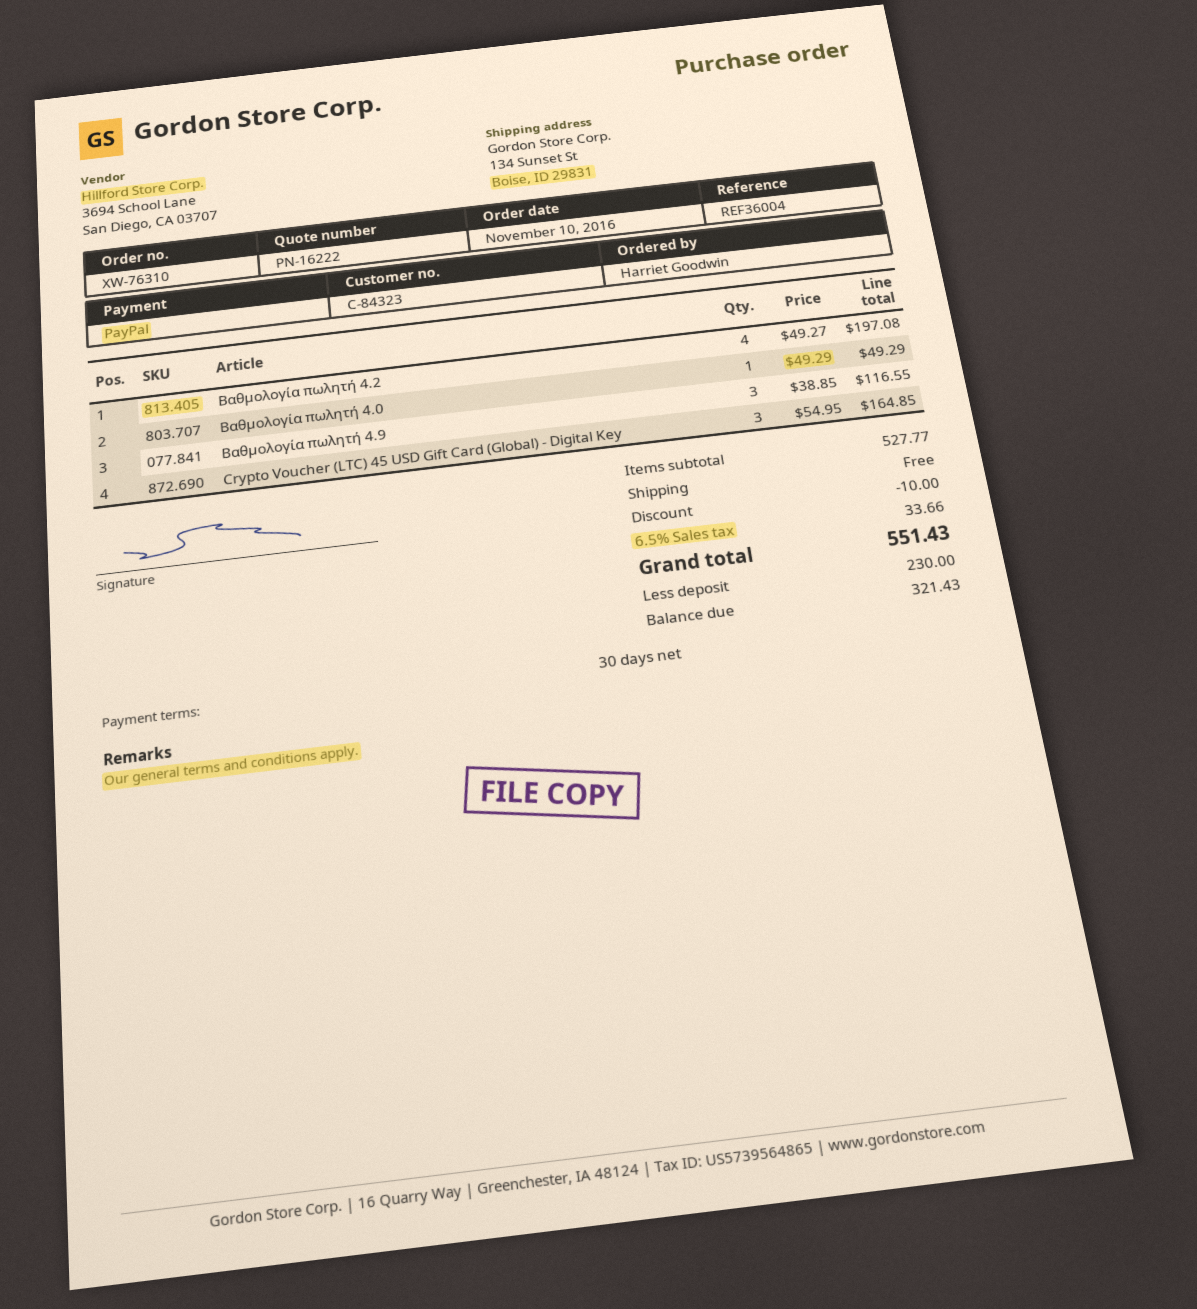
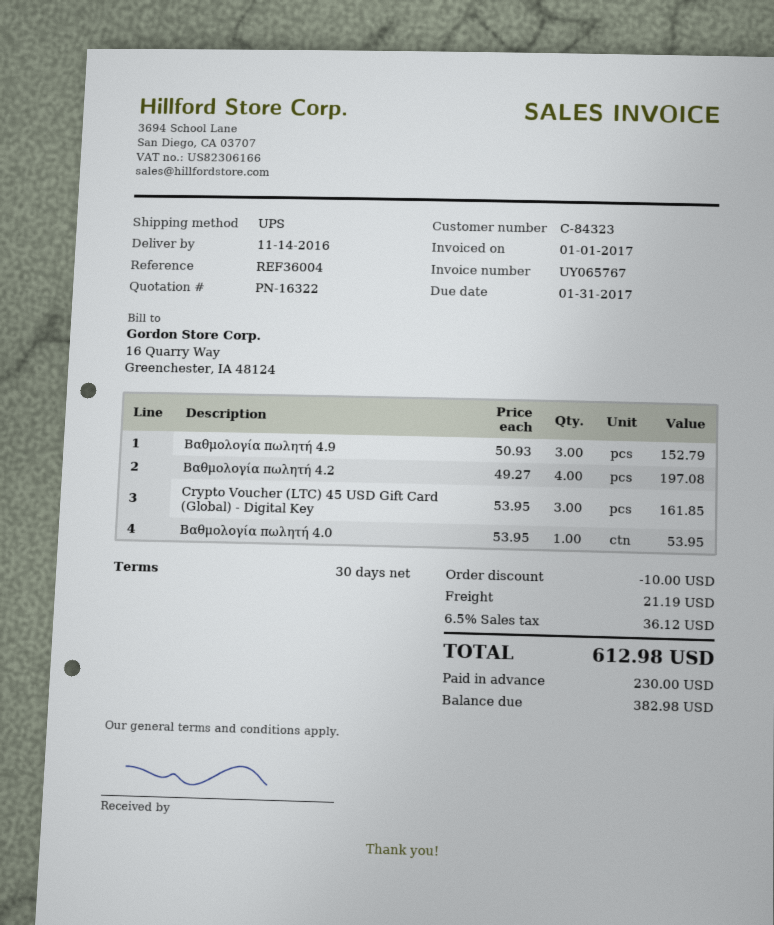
quote number: PN-16222 -> PN-16322
Βαθμολογία πωλητή 4.0: 1 x 49.29 = 49.29 -> 1 x 53.95 = 53.95
Βαθμολογία πωλητή 4.9: 3 x 38.85 = 116.55 -> 3 x 50.93 = 152.79
Crypto Voucher (LTC) 45 USD Gift Card (Global) - Digital Key: 3 x 54.95 = 164.85 -> 3 x 53.95 = 161.85
shipping: 0.00 -> 21.19
tax: 6.5% = 33.66 -> 6.5% = 36.12
total: 551.43 -> 612.98
balance: 321.43 -> 382.98

